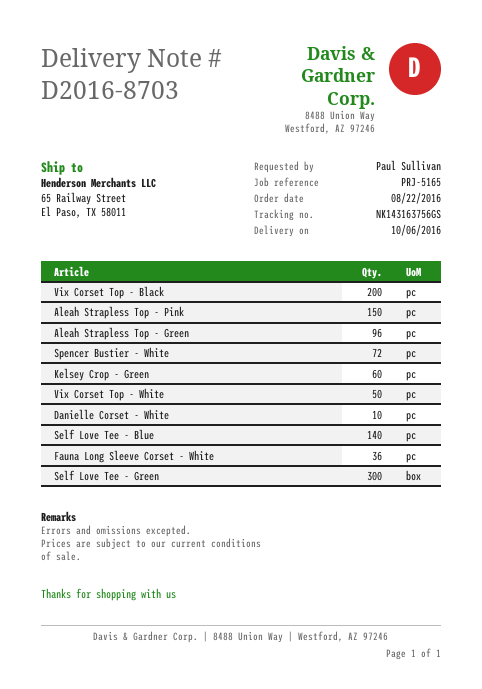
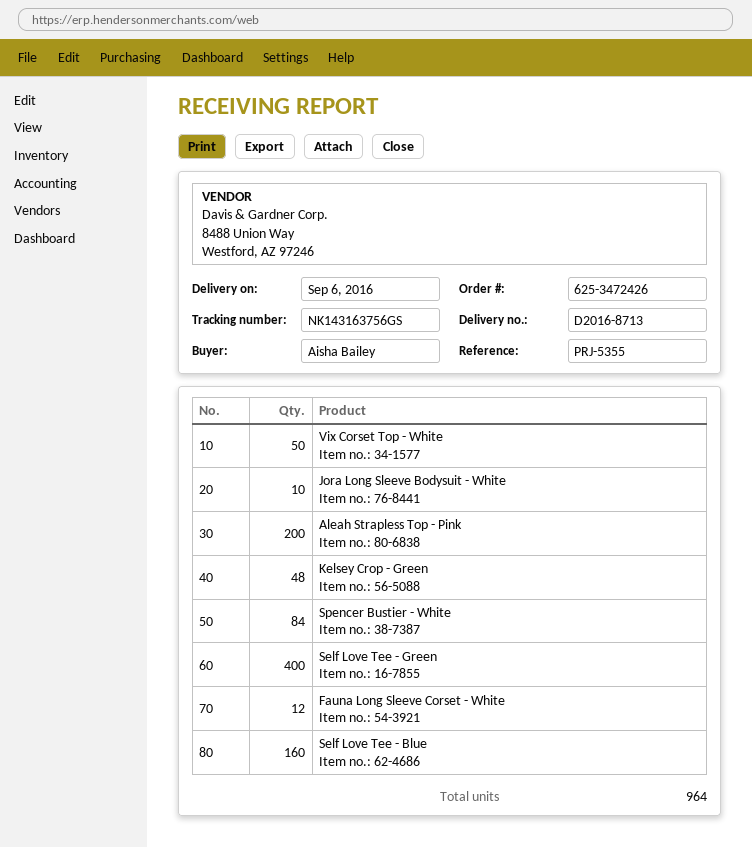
delivery note number: D2016-8703 -> D2016-8713
delivery date: 2016-10-06 -> 2016-09-06
reference: PRJ-5165 -> PRJ-5355
ordered by: Paul Sullivan -> Aisha Bailey
Vix Corset Top - Black: 200 -> none
Aleah Strapless Top - Pink: 150 -> 200
Aleah Strapless Top - Green: 96 -> none
Spencer Bustier - White: 72 -> 84
Kelsey Crop - Green: 60 -> 48
Danielle Corset - White: 10 -> none
Self Love Tee - Blue: 140 -> 160
Fauna Long Sleeve Corset - White: 36 -> 12
Self Love Tee - Green: 300 -> 400
Jora Long Sleeve Bodysuit - White: none -> 10

